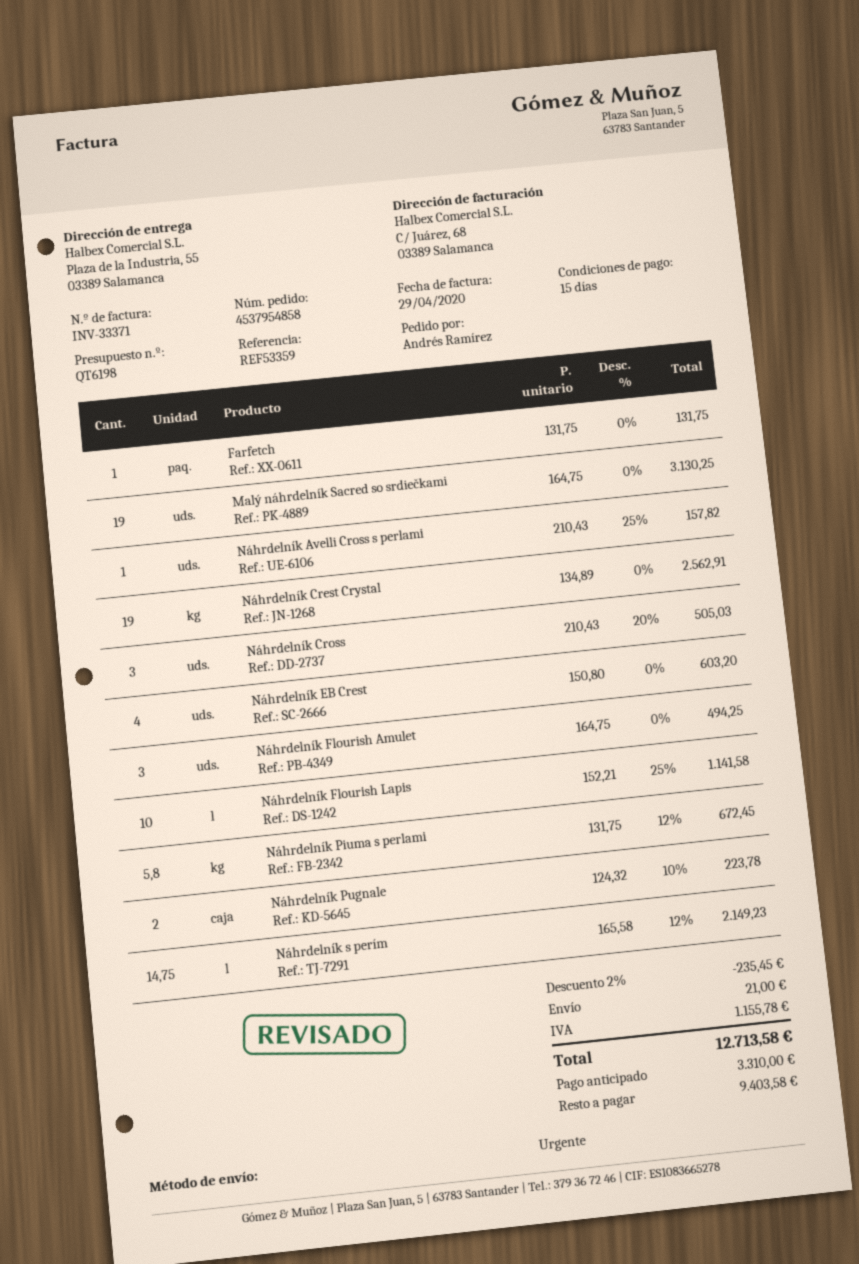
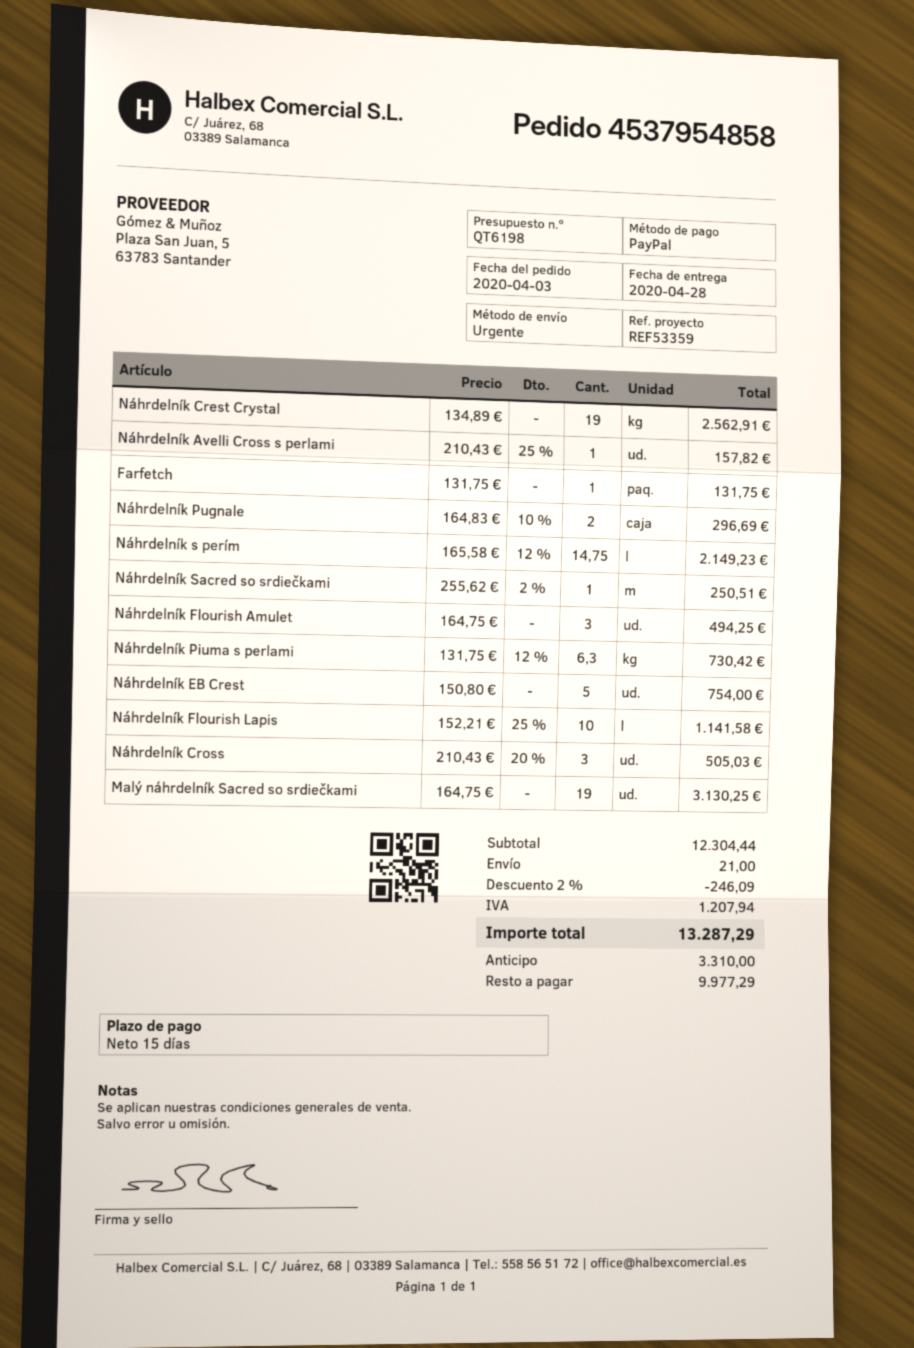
Náhrdelník EB Crest: 4 x 150.80 = 603.20 -> 5 x 150.80 = 754.00
Náhrdelník Piuma s perlami: 5.8 x 131.75 - 12% = 672.45 -> 6.3 x 131.75 - 12% = 730.42
Náhrdelník Pugnale: 2 x 124.32 - 10% = 223.78 -> 2 x 164.83 - 10% = 296.69
Náhrdelník Sacred so srdiečkami: none -> 1 x 255.62 - 2% = 250.51
discount: 2% = 235.45 -> 2% = 246.09
tax: 1155.78 -> 1207.94
total: 12713.58 -> 13287.29
balance: 9403.58 -> 9977.29

